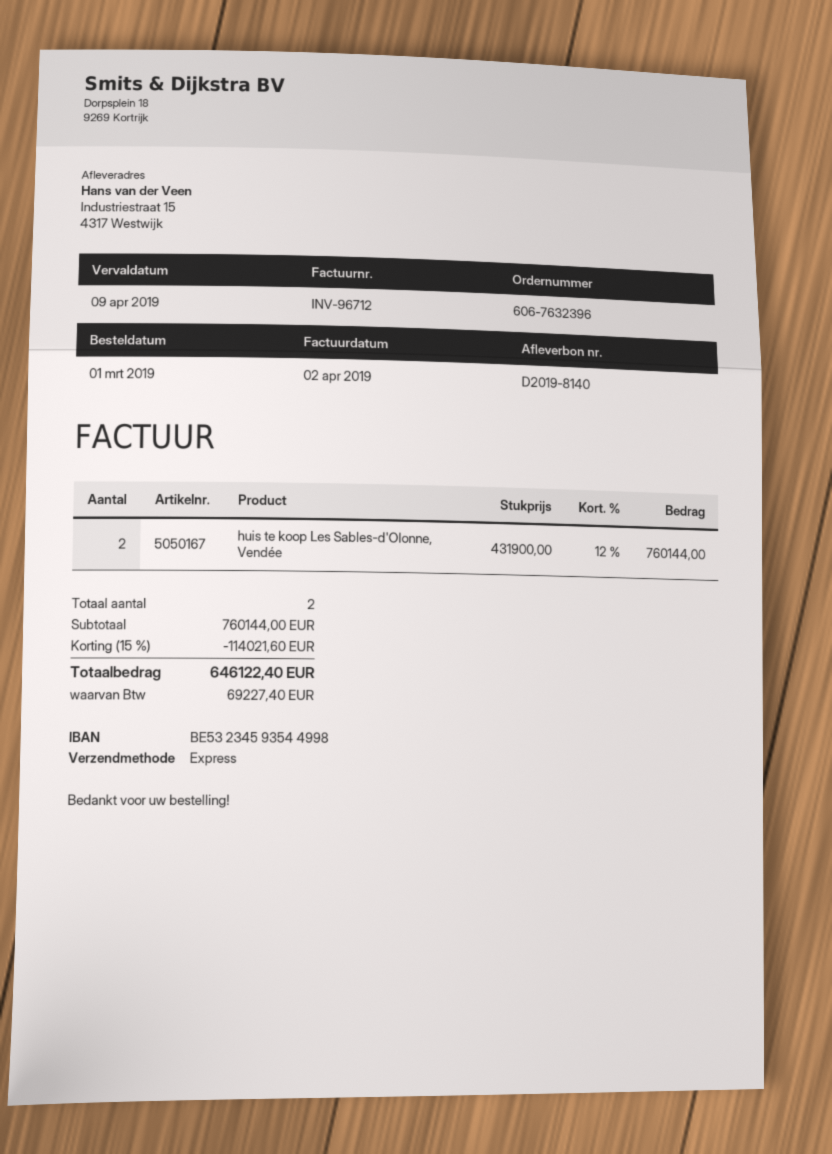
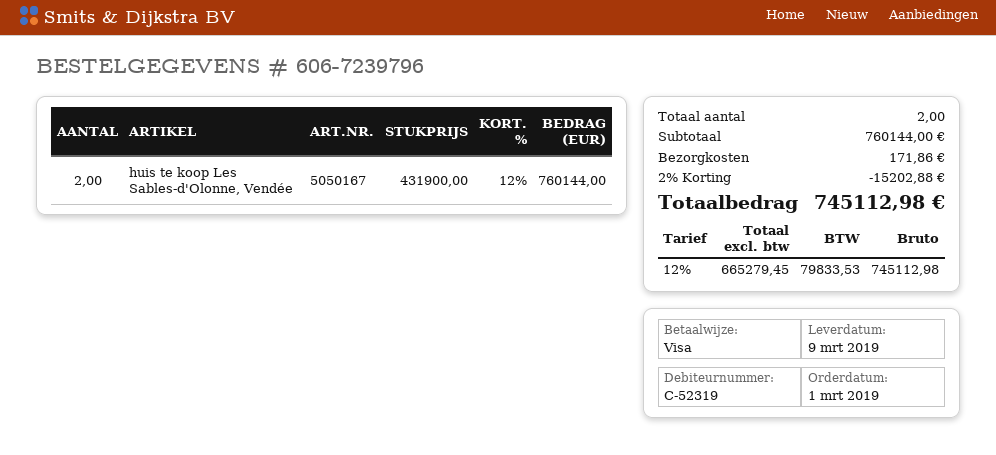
order number: 606-7632396 -> 606-7239796
discount: 15% = 114021.60 -> 2% = 15202.88
shipping: none -> 171.86
tax: 69227.40 -> 79833.53
total: 646122.40 -> 745112.98

